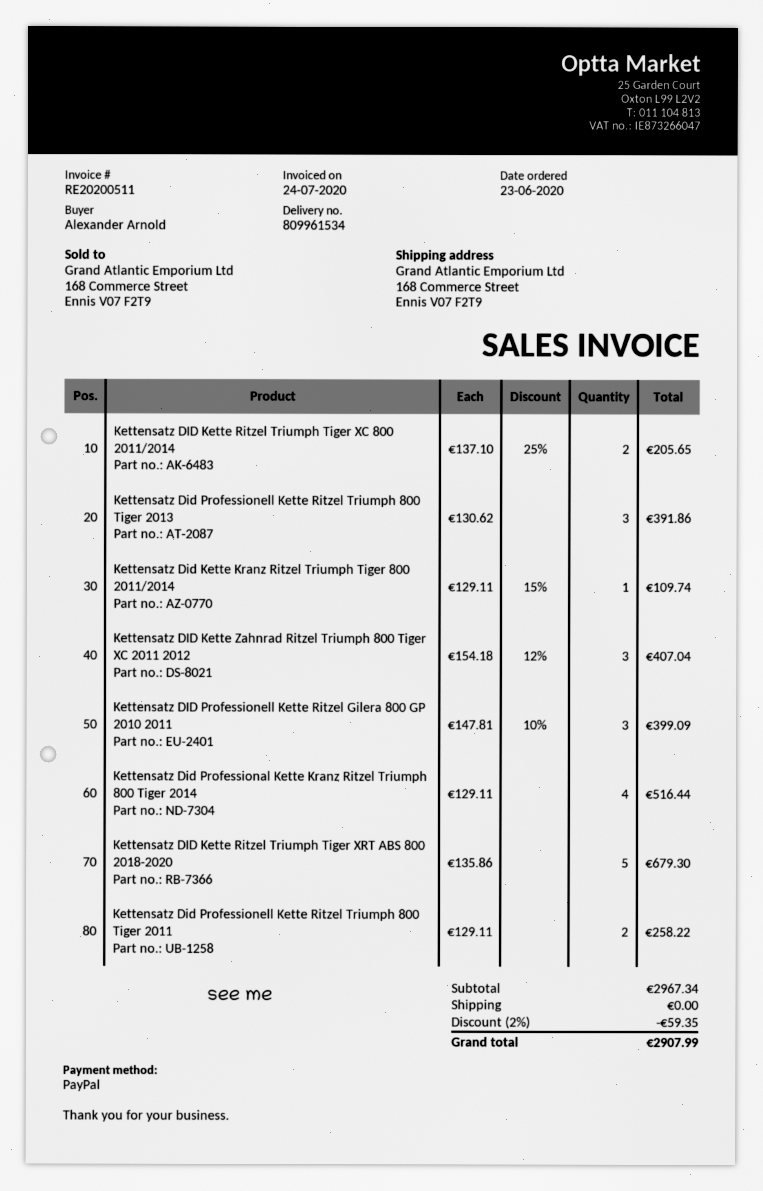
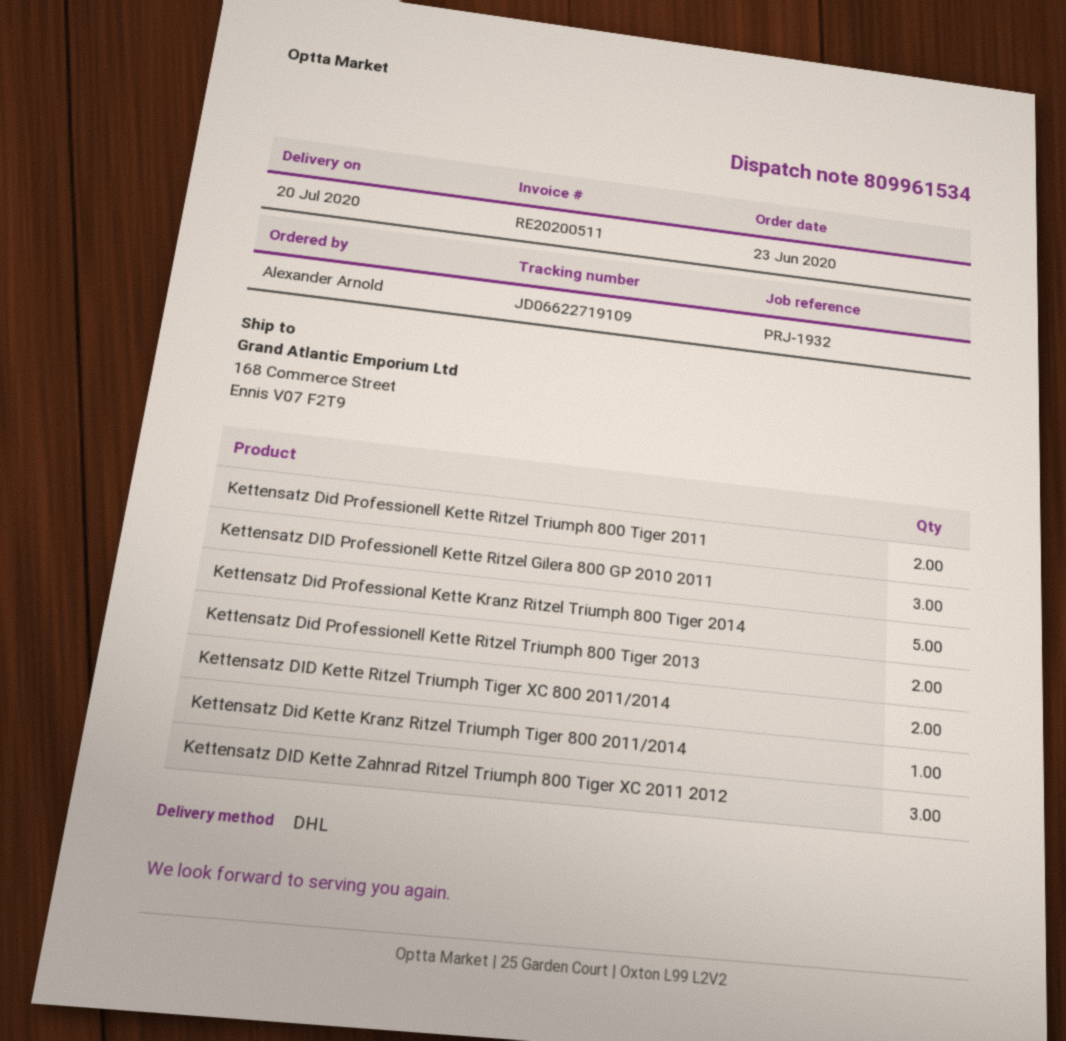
Kettensatz Did Professionell Kette Ritzel Triumph 800 Tiger 2013: 3 -> 2
Kettensatz Did Professional Kette Kranz Ritzel Triumph 800 Tiger 2014: 4 -> 5
Kettensatz DID Kette Ritzel Triumph Tiger XRT ABS 800 2018-2020: 5 -> none

